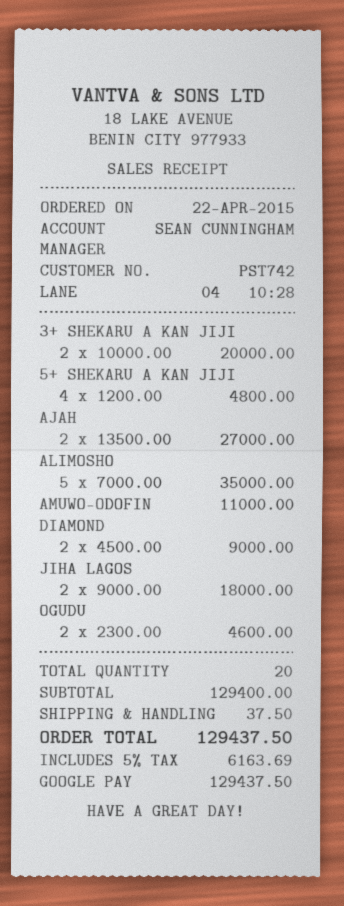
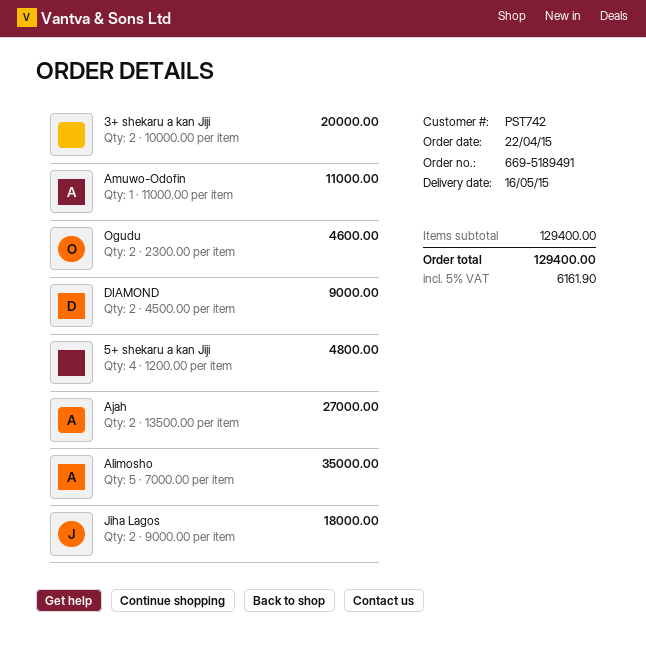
shipping: 37.50 -> none
tax: 5% = 6163.69 -> 5% = 6161.90
total: 129437.50 -> 129400.00

